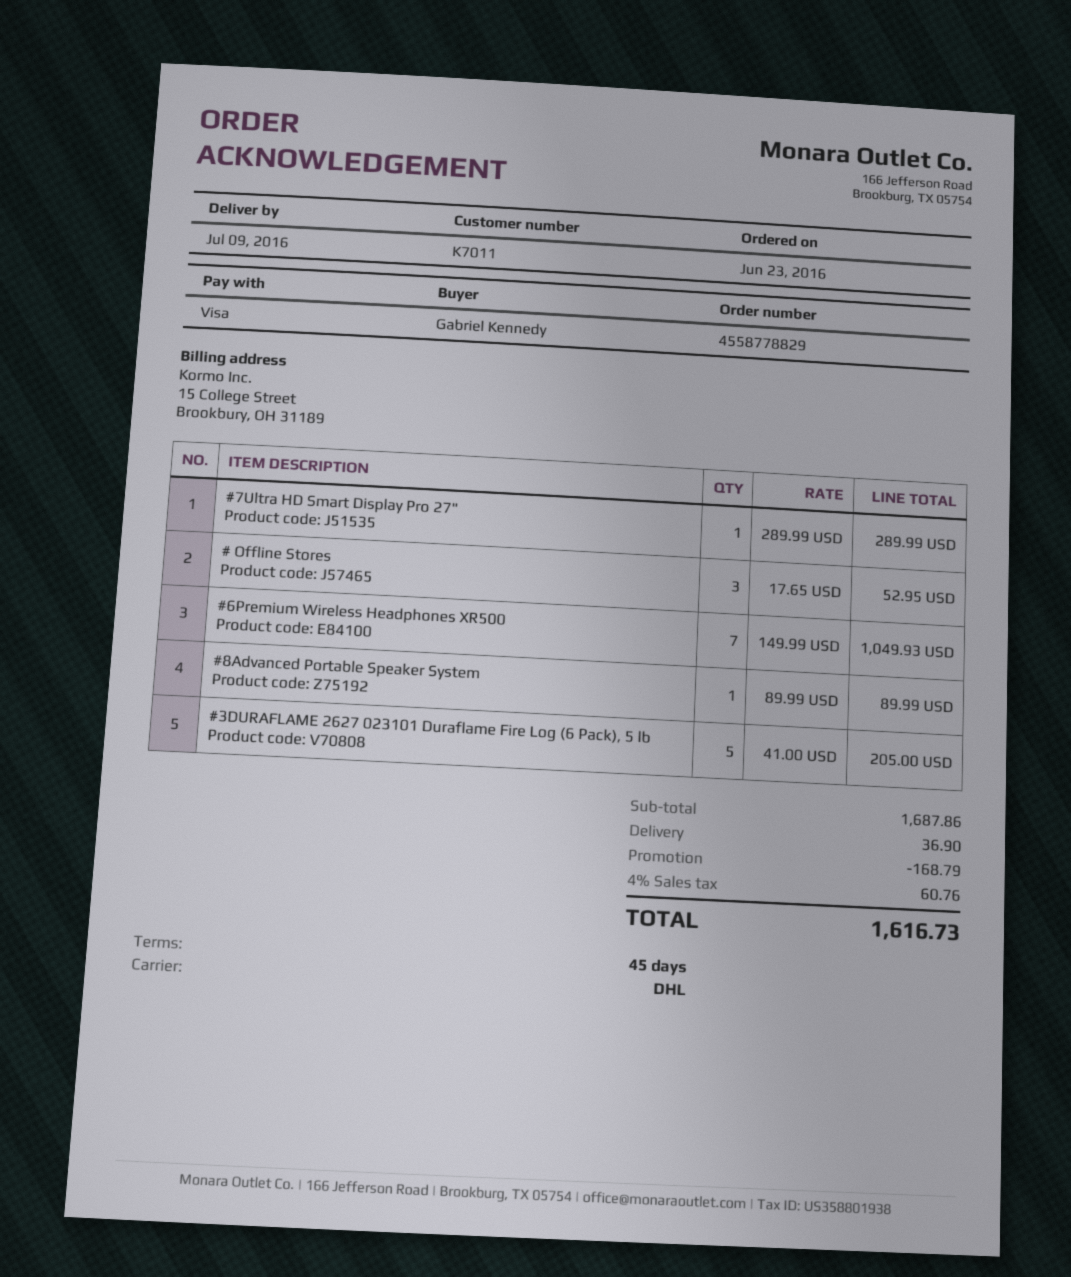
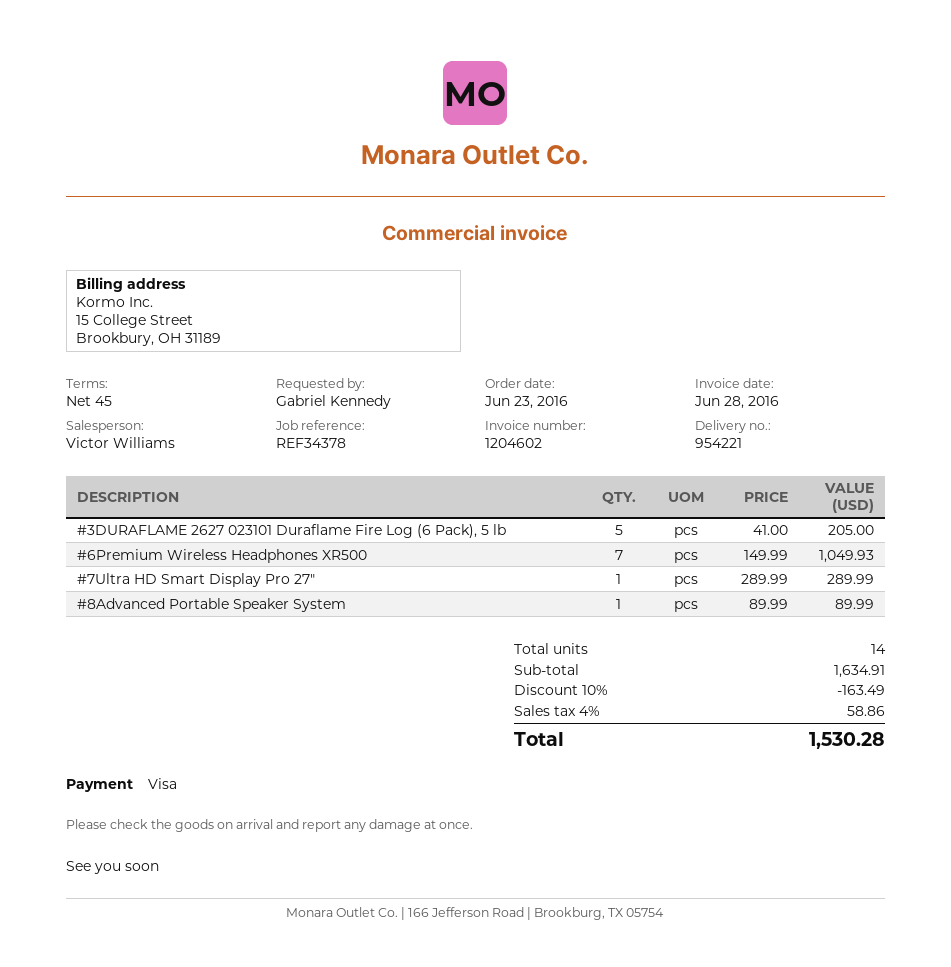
# Offline Stores: 3 x 17.65 = 52.95 -> none
subtotal: 1687.86 -> 1634.91
discount: 168.79 -> 163.49
shipping: 36.90 -> none
tax: 4% = 60.76 -> 4% = 58.86
total: 1616.73 -> 1530.28

